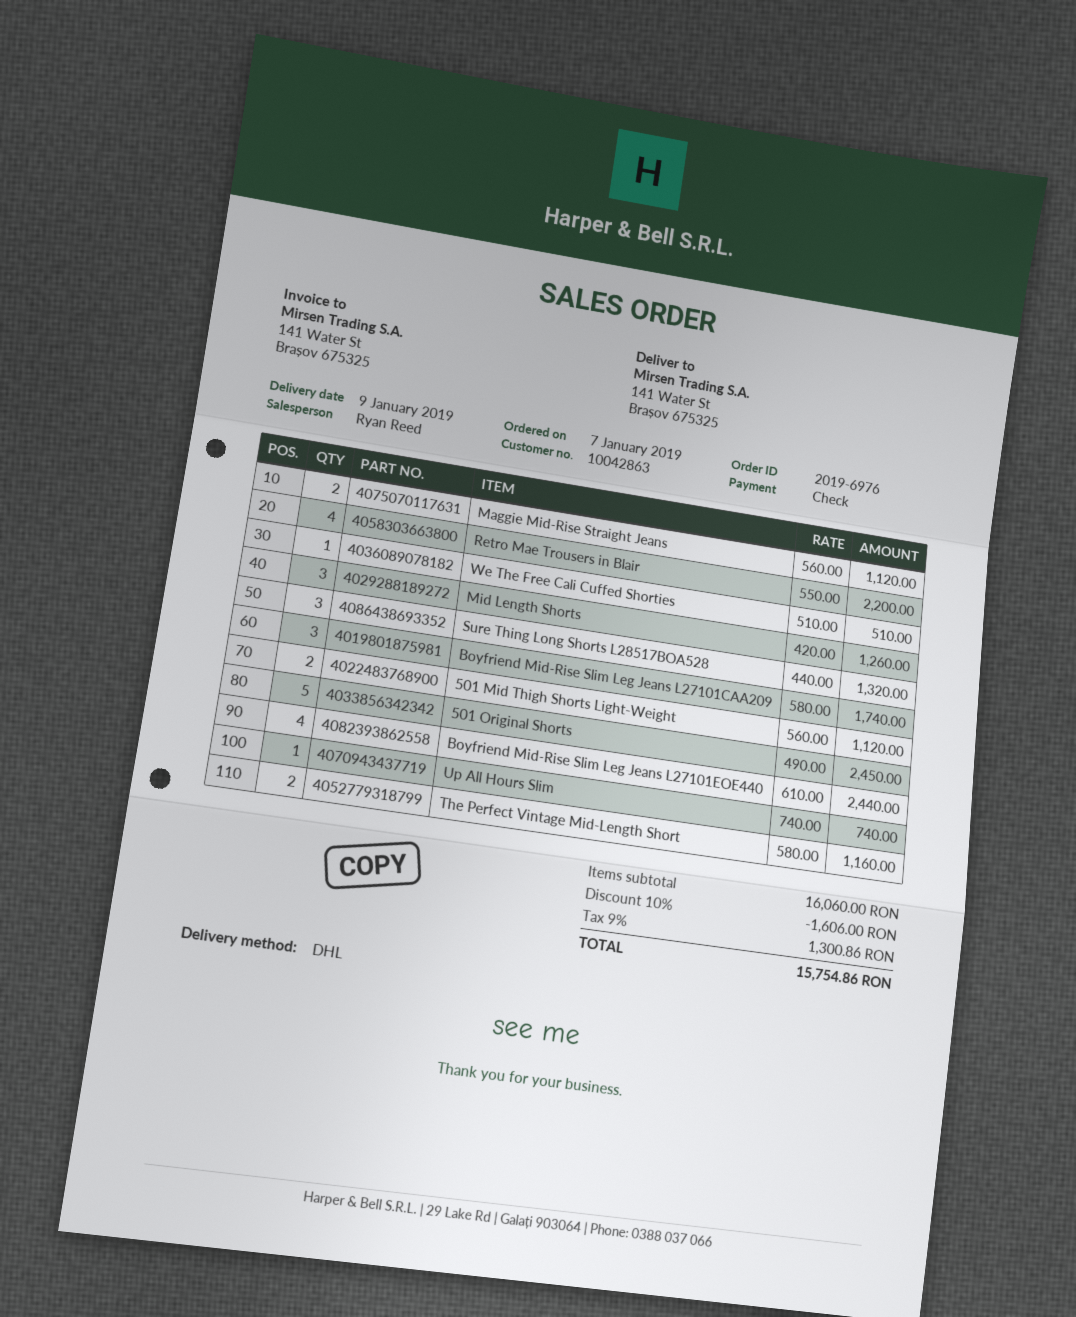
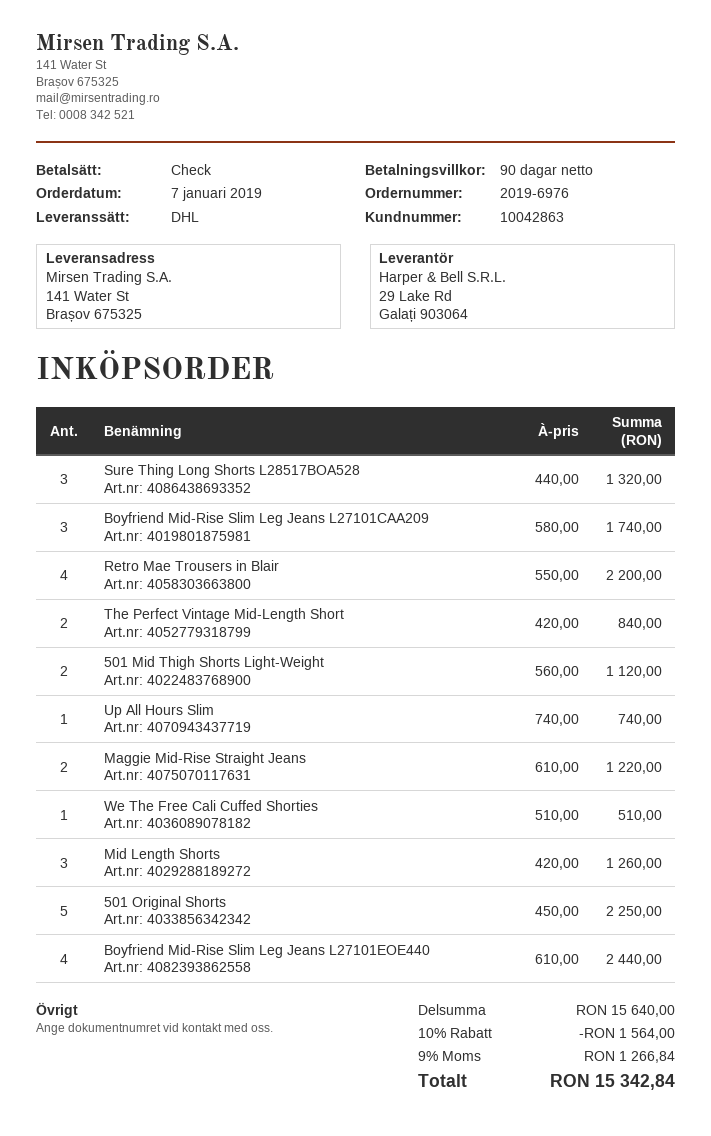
Maggie Mid-Rise Straight Jeans: 2 x 560.00 = 1120.00 -> 2 x 610.00 = 1220.00
501 Original Shorts: 5 x 490.00 = 2450.00 -> 5 x 450.00 = 2250.00
The Perfect Vintage Mid-Length Short: 2 x 580.00 = 1160.00 -> 2 x 420.00 = 840.00
subtotal: 16060.00 -> 15640.00
discount: 10% = 1606.00 -> 10% = 1564.00
tax: 9% = 1300.86 -> 9% = 1266.84
total: 15754.86 -> 15342.84

